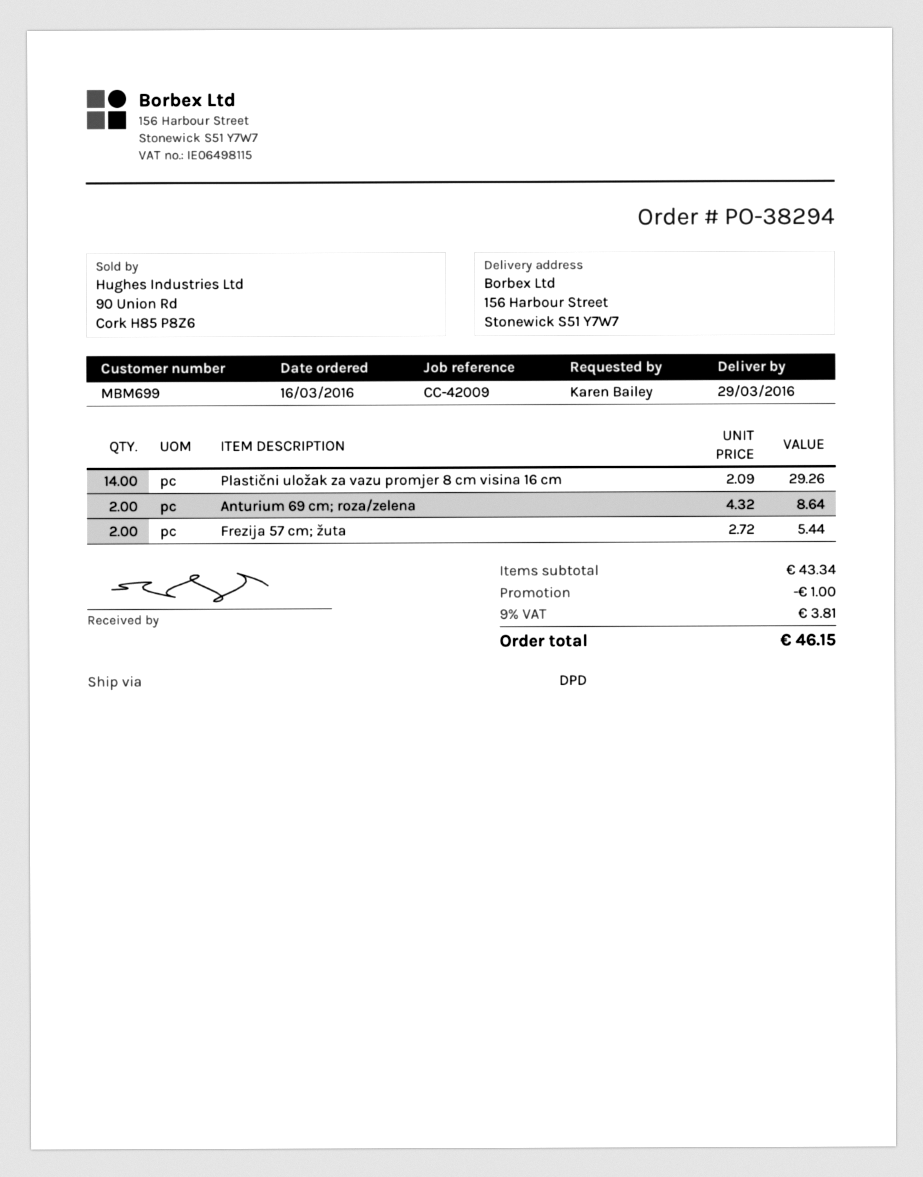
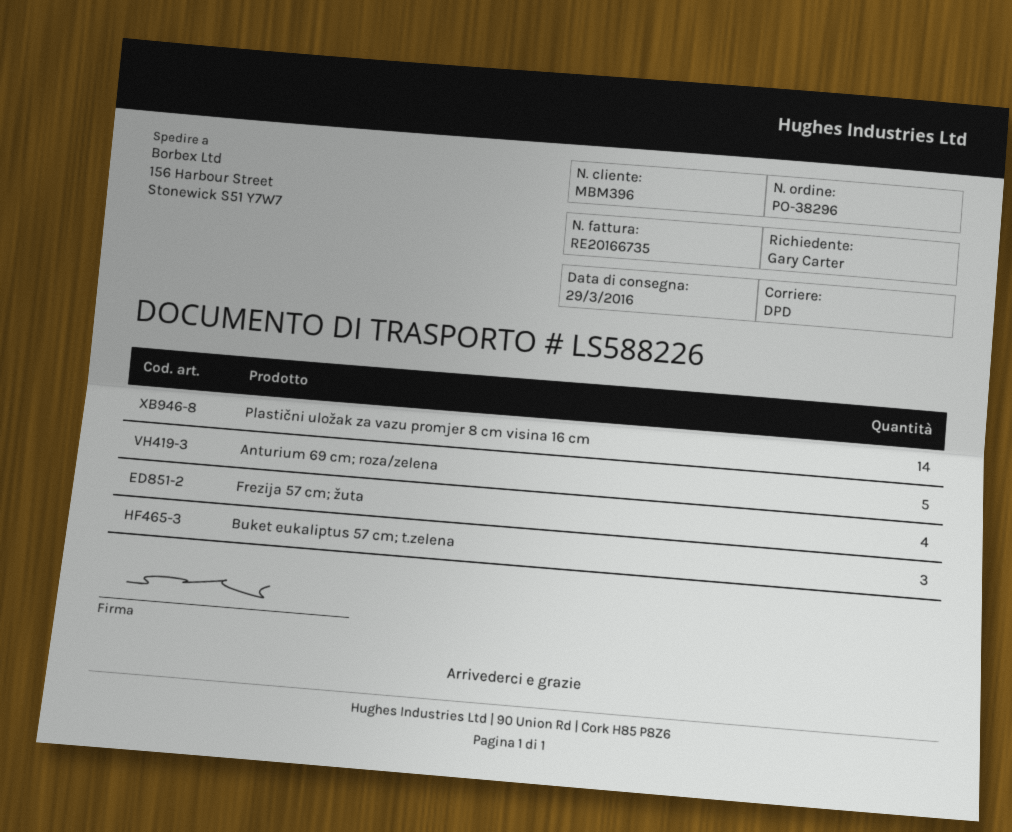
order number: PO-38294 -> PO-38296
customer number: MBM699 -> MBM396
ordered by: Karen Bailey -> Gary Carter
Anturium 69 cm; roza/zelena: 2 -> 5
Frezija 57 cm; žuta: 2 -> 4
Buket eukaliptus 57 cm; t.zelena: none -> 3

